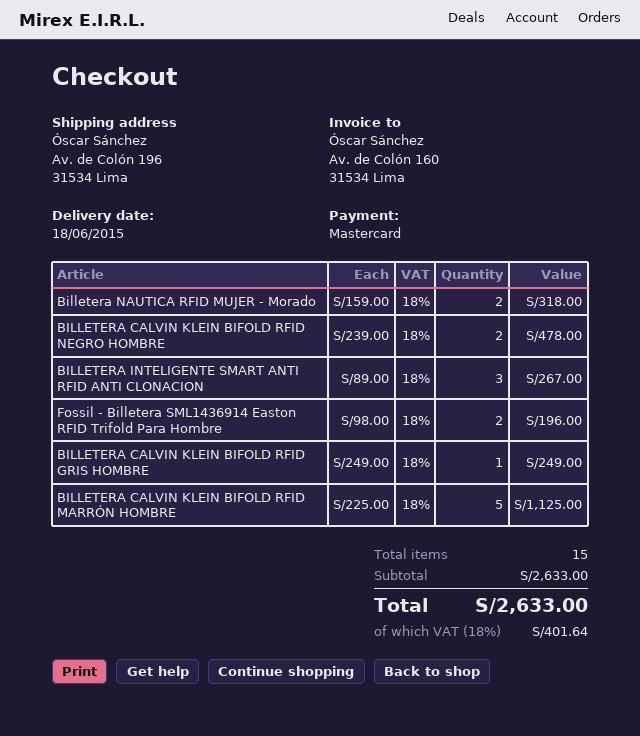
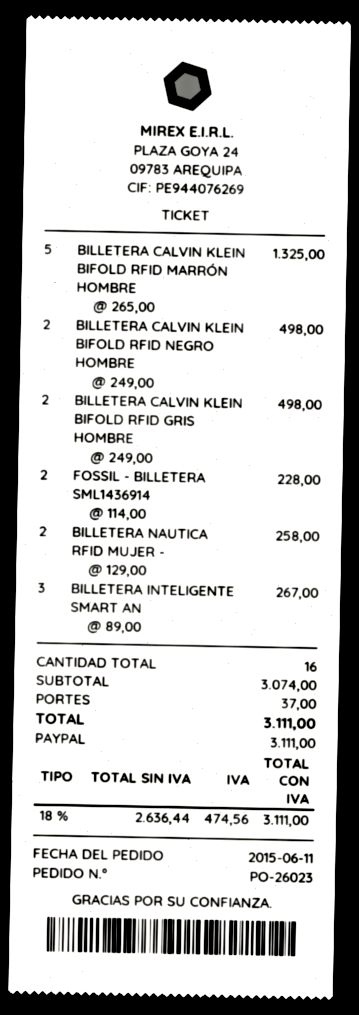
payment method: Mastercard -> PayPal
Billetera NAUTICA RFID MUJER - Morado: 2 x 159.00 = 318.00 -> 2 x 129.00 = 258.00
BILLETERA CALVIN KLEIN BIFOLD RFID NEGRO HOMBRE: 2 x 239.00 = 478.00 -> 2 x 249.00 = 498.00
Fossil - Billetera SML1436914 Easton RFID Trifold Para Hombre: 2 x 98.00 = 196.00 -> 2 x 114.00 = 228.00
BILLETERA CALVIN KLEIN BIFOLD RFID GRIS HOMBRE: 1 x 249.00 = 249.00 -> 2 x 249.00 = 498.00
BILLETERA CALVIN KLEIN BIFOLD RFID MARRÓN HOMBRE: 5 x 225.00 = 1125.00 -> 5 x 265.00 = 1325.00
total quantity: 15 -> 16
subtotal: 2633.00 -> 3074.00
shipping: none -> 37.00
tax: 18% = 401.64 -> 18% = 474.56
total: 2633.00 -> 3111.00

